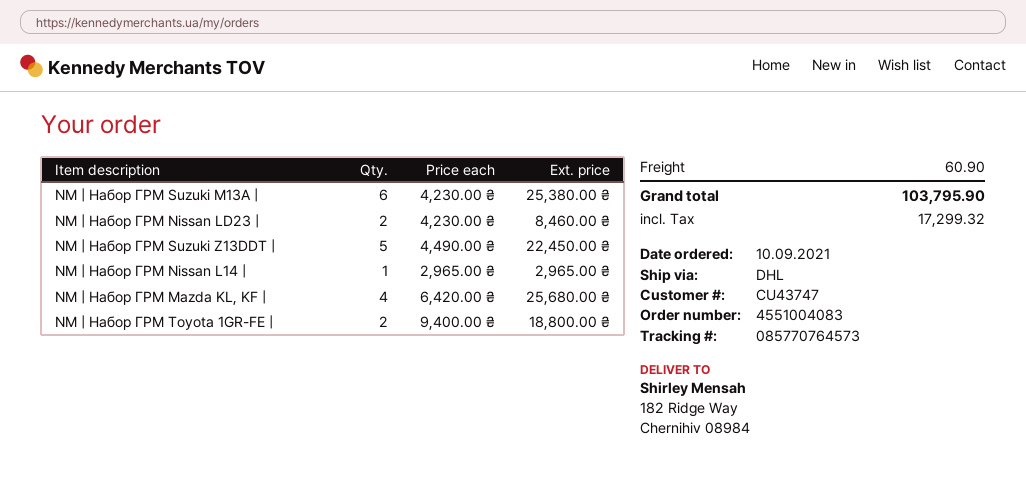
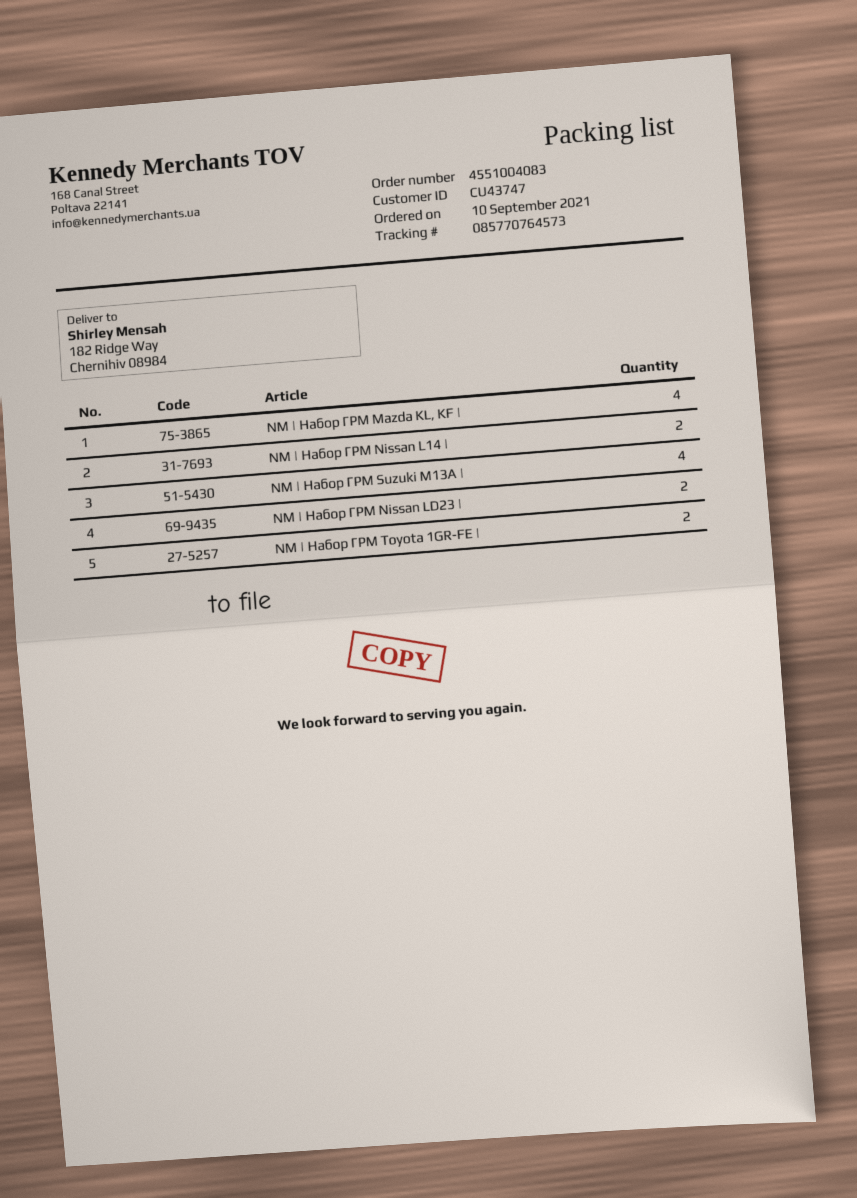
NM | Набор ГРМ Suzuki M13A |: 6 -> 4
NM | Набор ГРМ Suzuki Z13DDT |: 5 -> none
NM | Набор ГРМ Nissan L14 |: 1 -> 2

